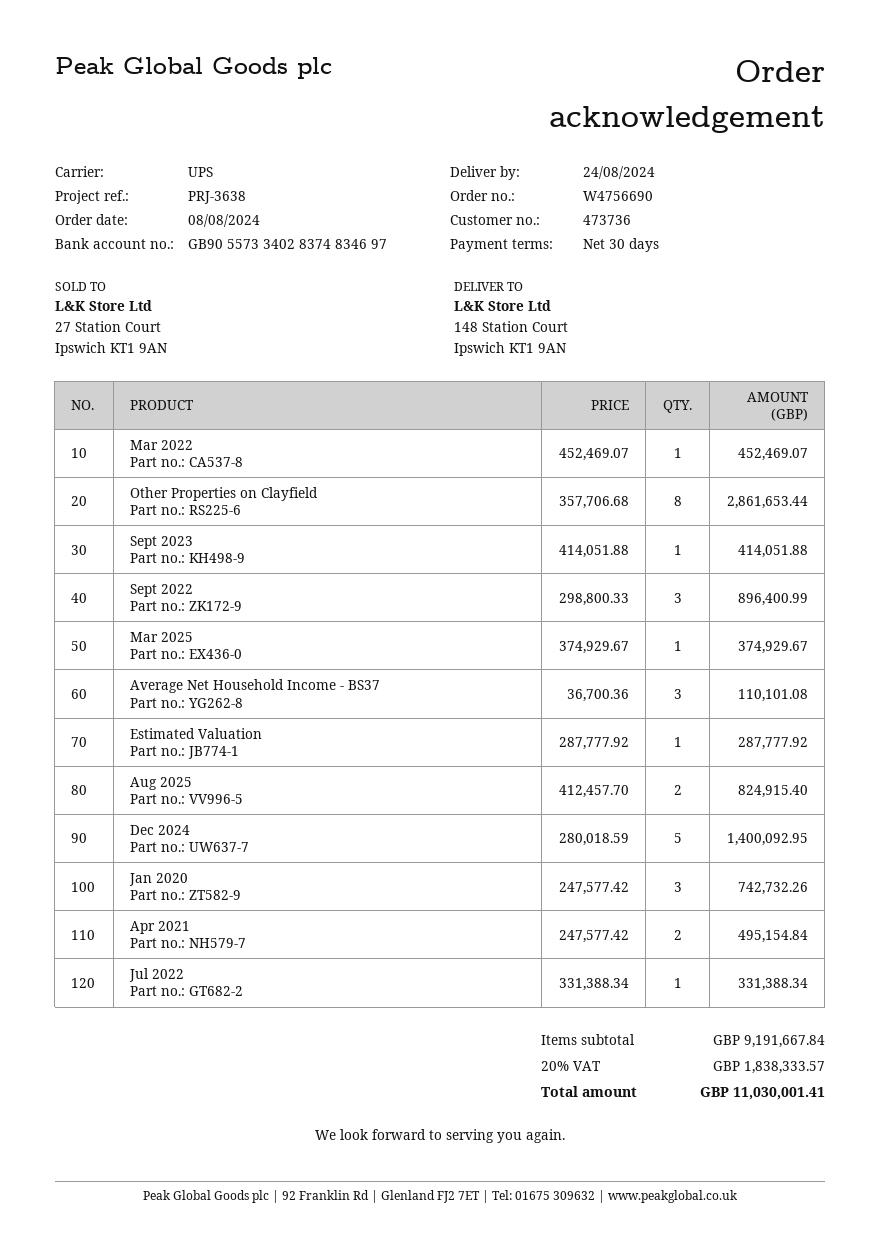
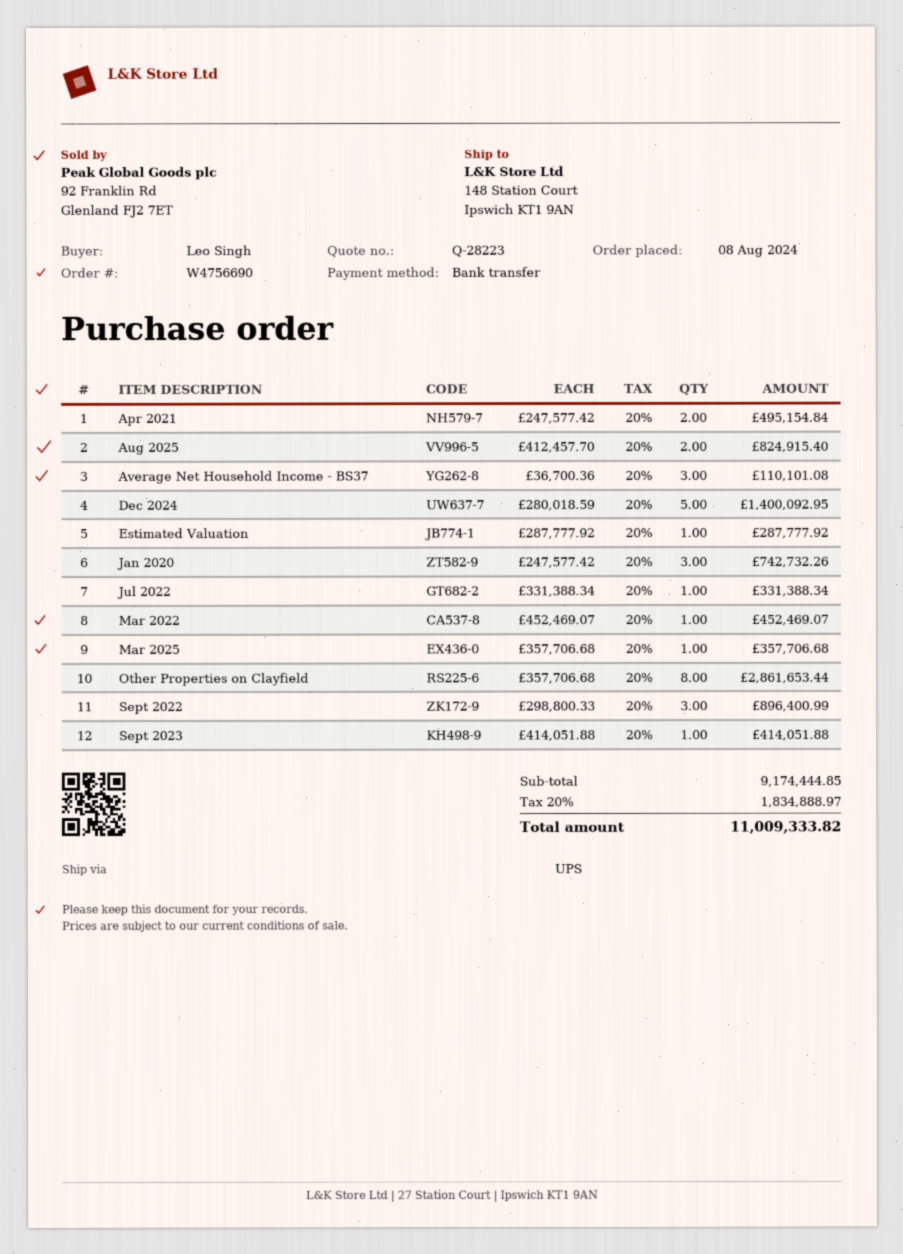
Mar 2025: 1 x 374929.67 = 374929.67 -> 1 x 357706.68 = 357706.68
subtotal: 9191667.84 -> 9174444.85
tax: 20% = 1838333.57 -> 20% = 1834888.97
total: 11030001.41 -> 11009333.82

